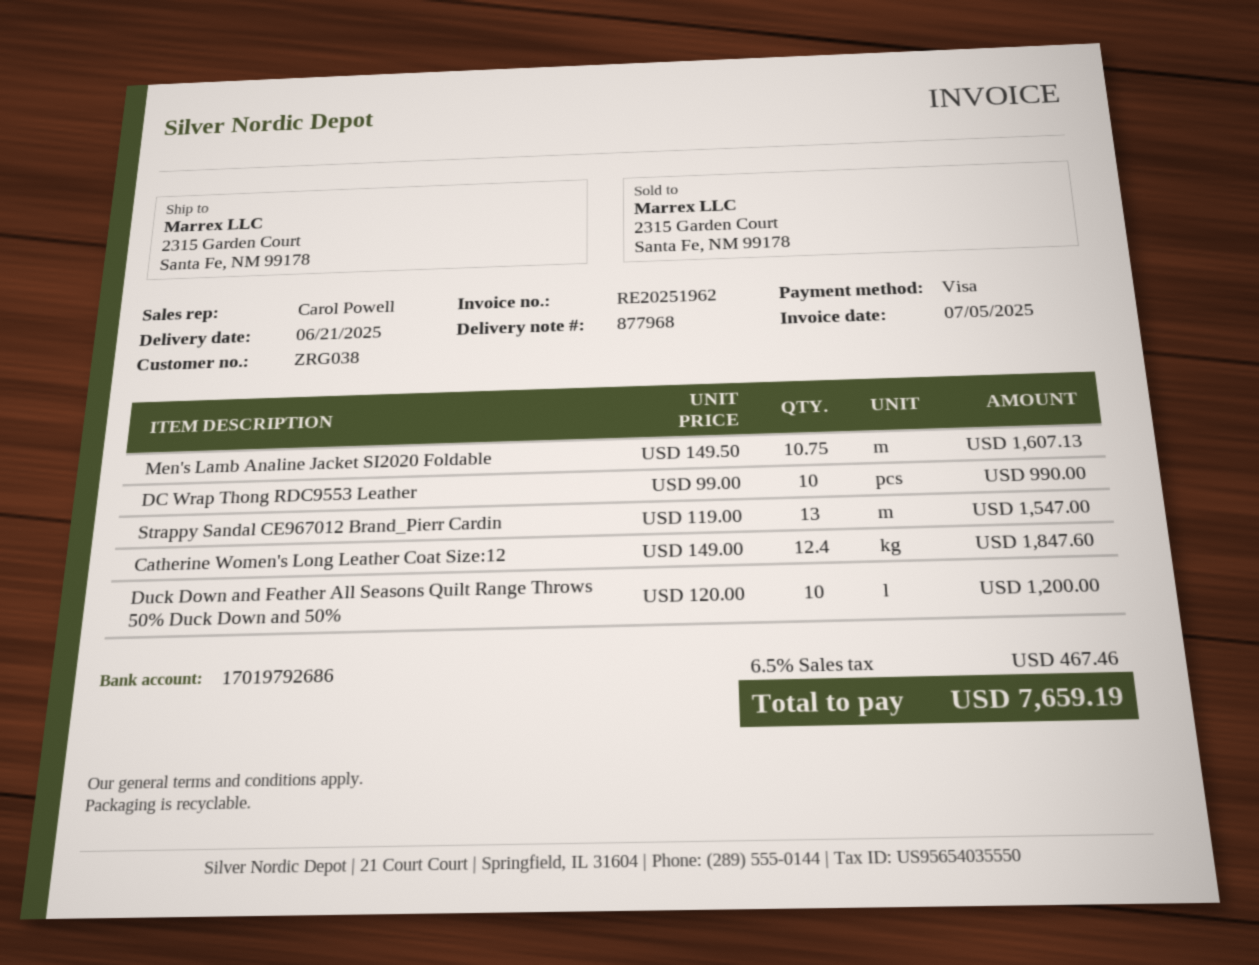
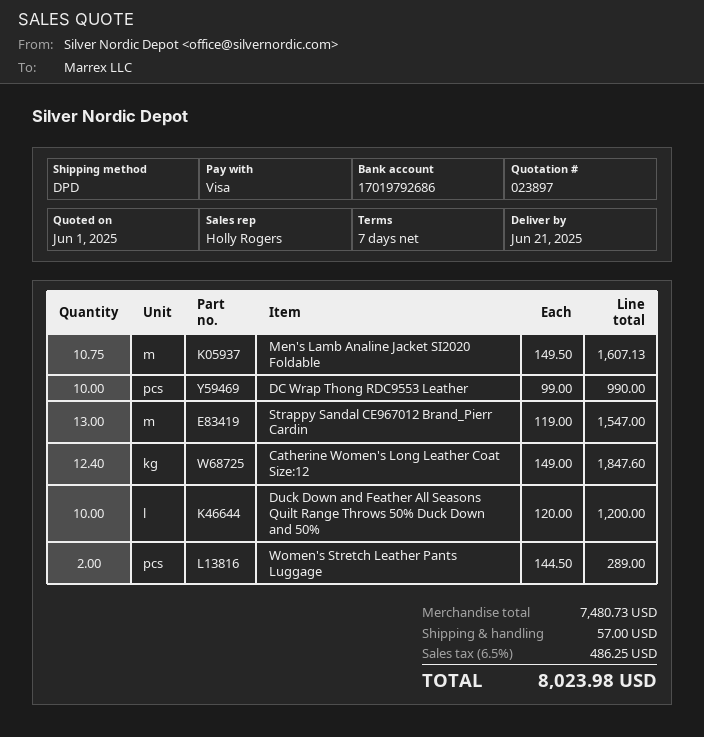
sales rep: Carol Powell -> Holly Rogers
Women's Stretch Leather Pants Luggage: none -> 2 x 144.50 = 289.00
shipping: none -> 57.00
tax: 6.5% = 467.46 -> 6.5% = 486.25
total: 7659.19 -> 8023.98

